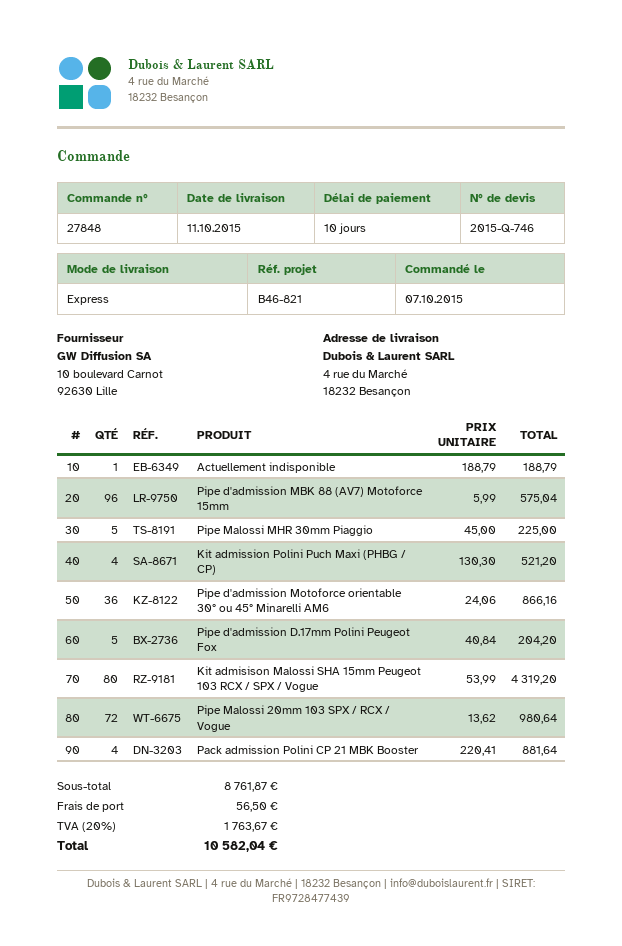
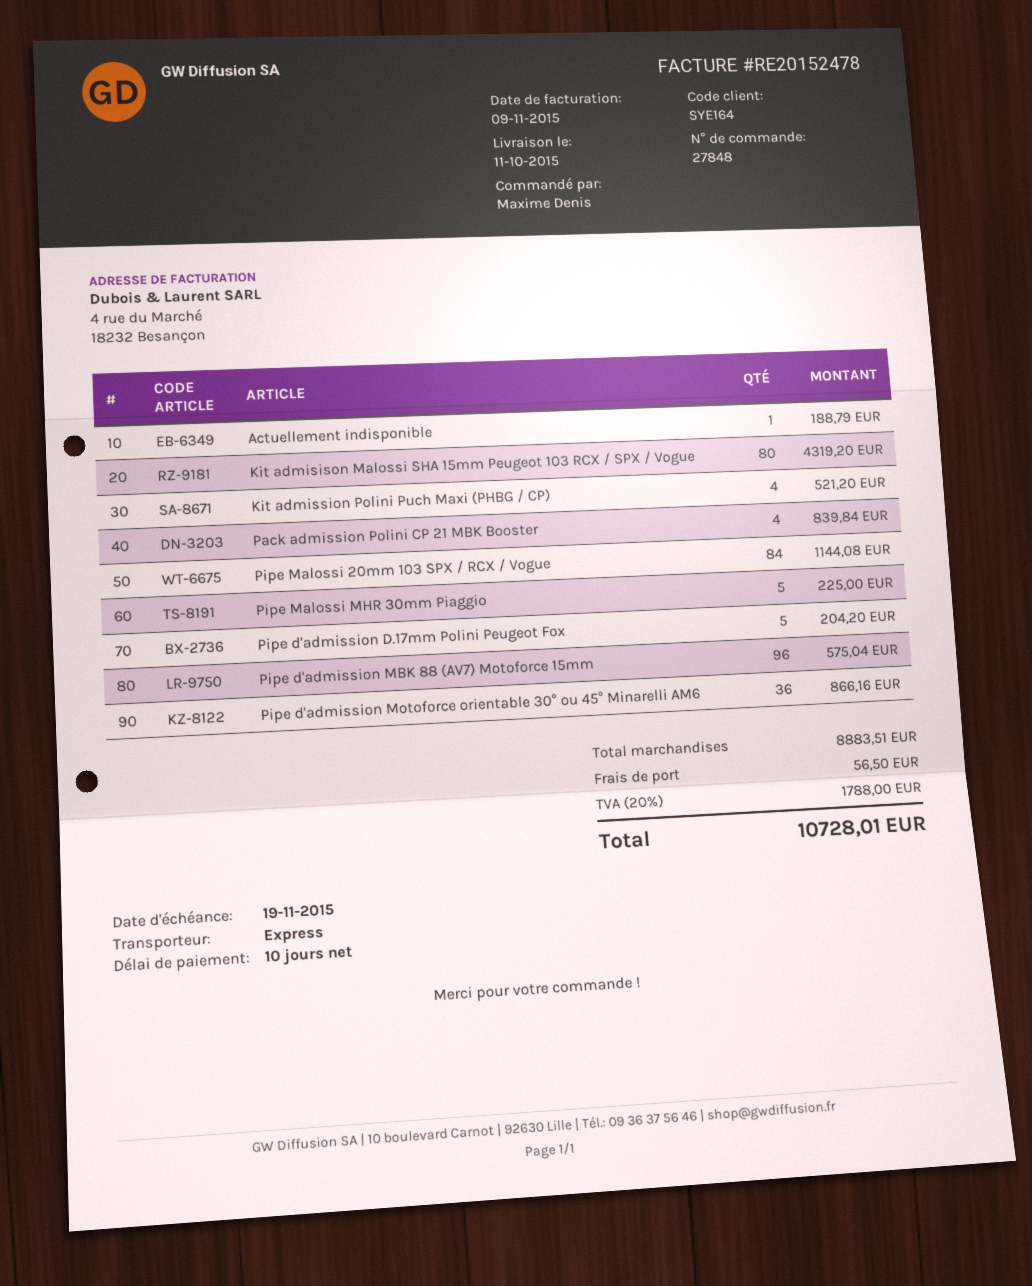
Pipe Malossi 20mm 103 SPX / RCX / Vogue: 72 for 980.64 -> 84 for 1144.08
Pack admission Polini CP 21 MBK Booster: 4 for 881.64 -> 4 for 839.84
subtotal: 8761.87 -> 8883.51
tax: 20% = 1763.67 -> 20% = 1788.00
total: 10582.04 -> 10728.01

